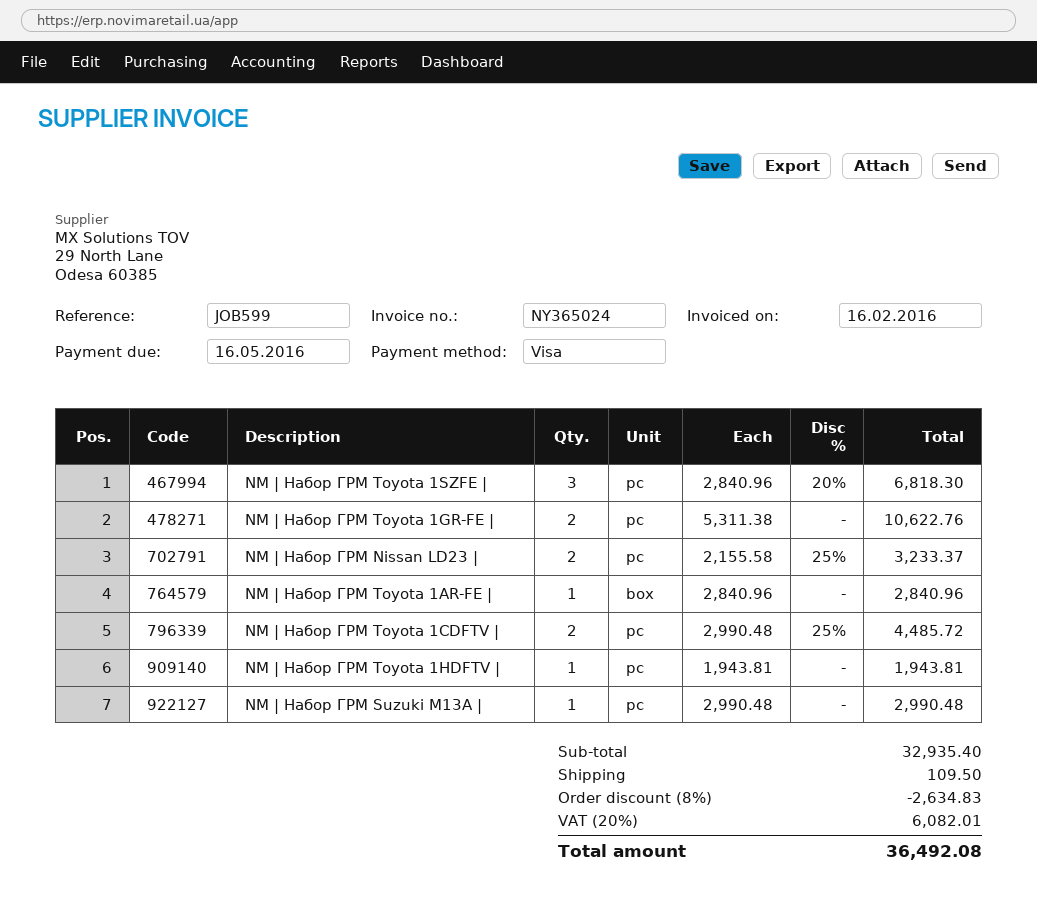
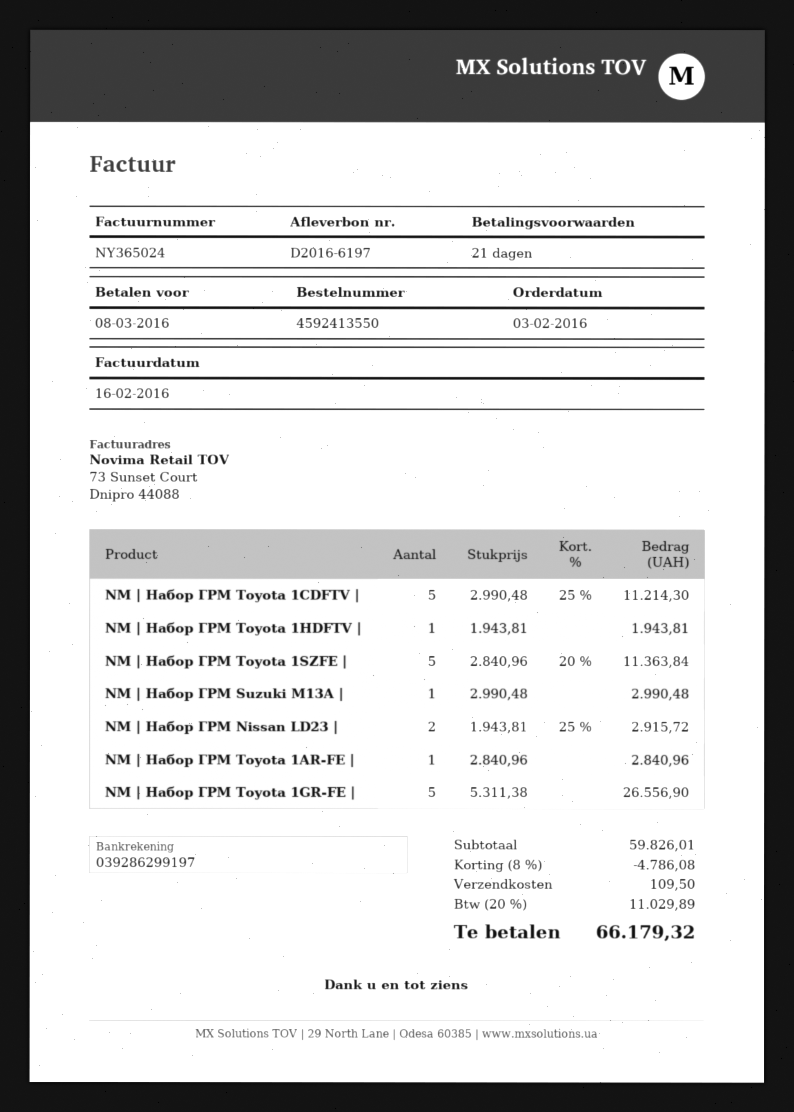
due date: 2016-05-16 -> 2016-03-08
NM | Набор ГРМ Toyota 1SZFE |: 3 x 2840.96 - 20% = 6818.30 -> 5 x 2840.96 - 20% = 11363.84
NM | Набор ГРМ Toyota 1GR-FE |: 2 x 5311.38 = 10622.76 -> 5 x 5311.38 = 26556.90
NM | Набор ГРМ Nissan LD23 |: 2 x 2155.58 - 25% = 3233.37 -> 2 x 1943.81 - 25% = 2915.72
NM | Набор ГРМ Toyota 1CDFTV |: 2 x 2990.48 - 25% = 4485.72 -> 5 x 2990.48 - 25% = 11214.30
subtotal: 32935.40 -> 59826.01
discount: 8% = 2634.83 -> 8% = 4786.08
tax: 20% = 6082.01 -> 20% = 11029.89
total: 36492.08 -> 66179.32

